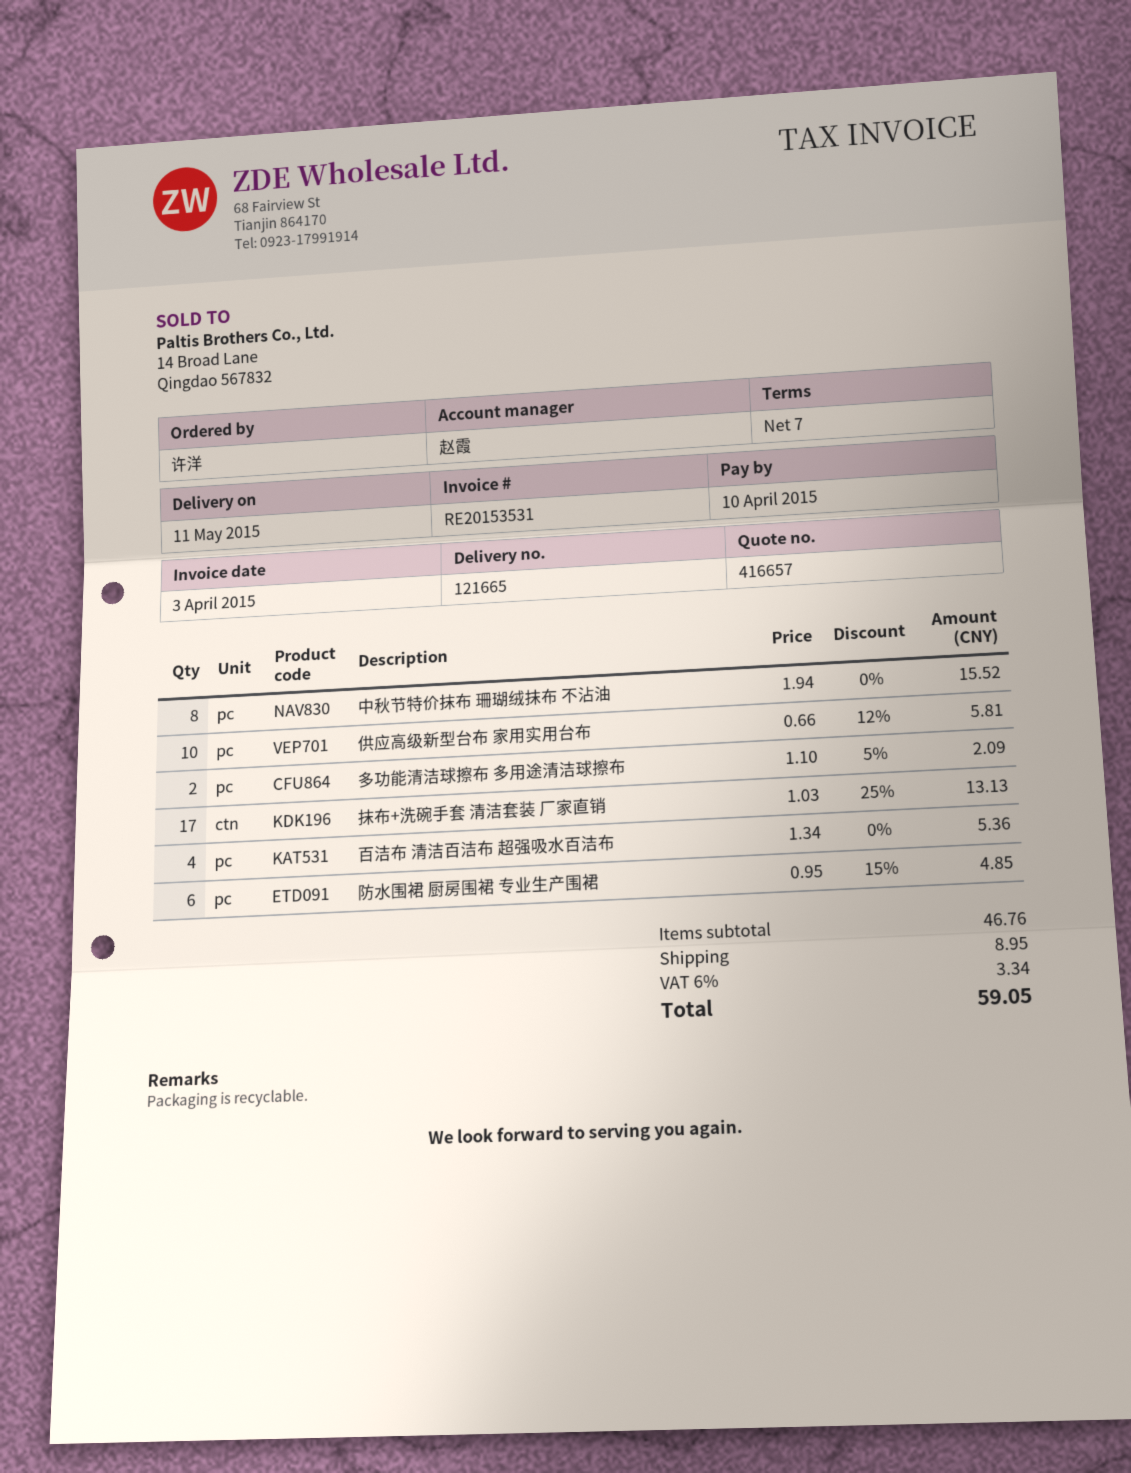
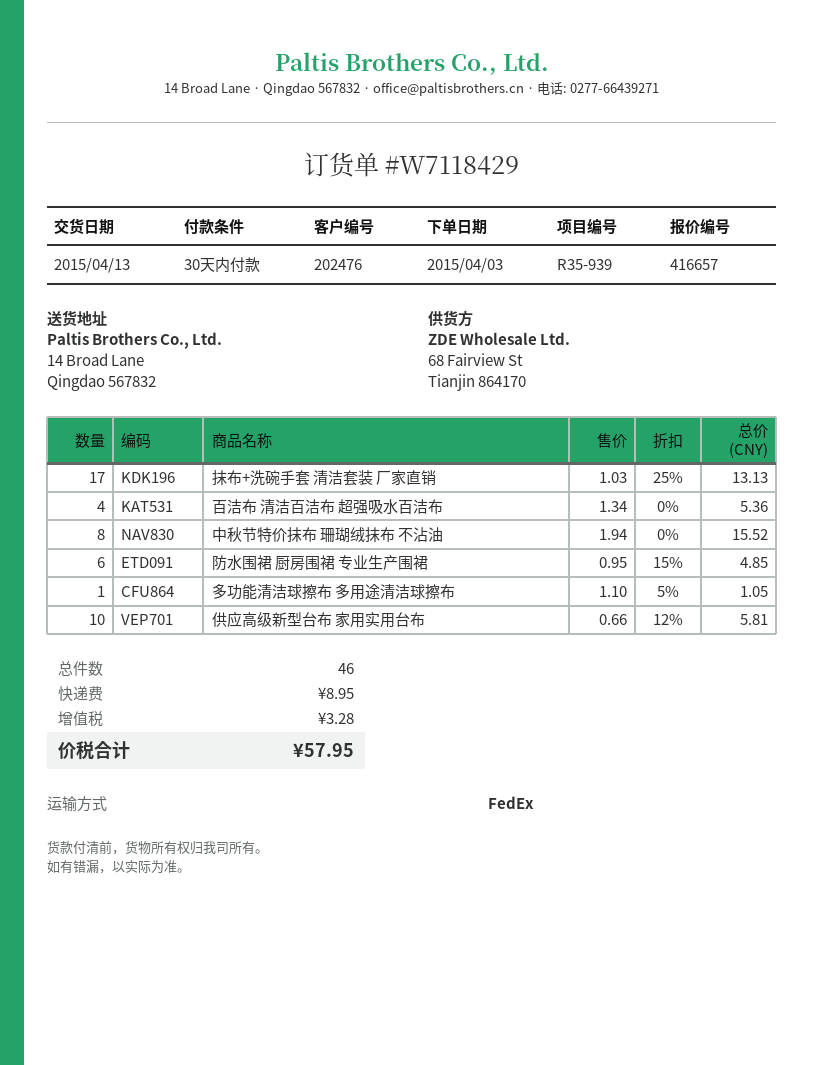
delivery date: 2015-05-11 -> 2015-04-13
payment terms: 7 days -> 30 days
多功能清洁球擦布 多用途清洁球擦布: 2 x 1.10 - 5% = 2.09 -> 1 x 1.10 - 5% = 1.05
tax: 3.34 -> 3.28
total: 59.05 -> 57.95

